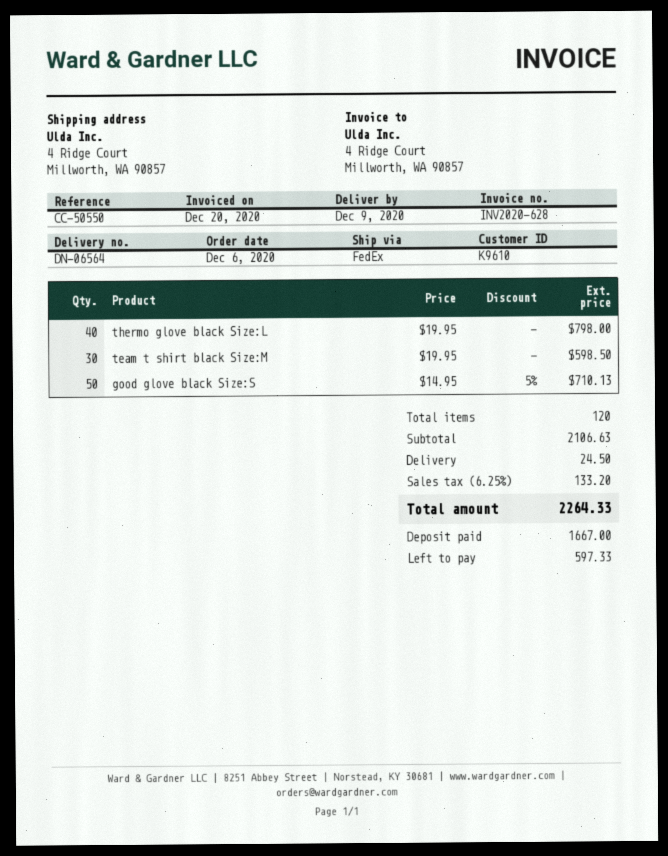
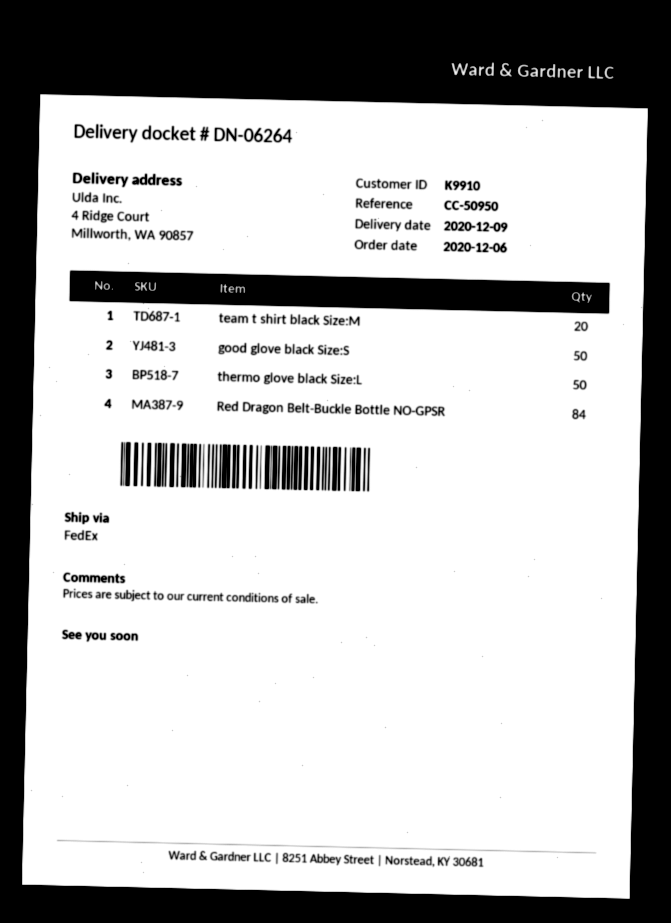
delivery note number: DN-06564 -> DN-06264
customer number: K9610 -> K9910
reference: CC-50550 -> CC-50950
thermo glove black Size:L: 40 -> 50
team t shirt black Size:M: 30 -> 20
Red Dragon Belt-Buckle Bottle NO-GPSR: none -> 84

